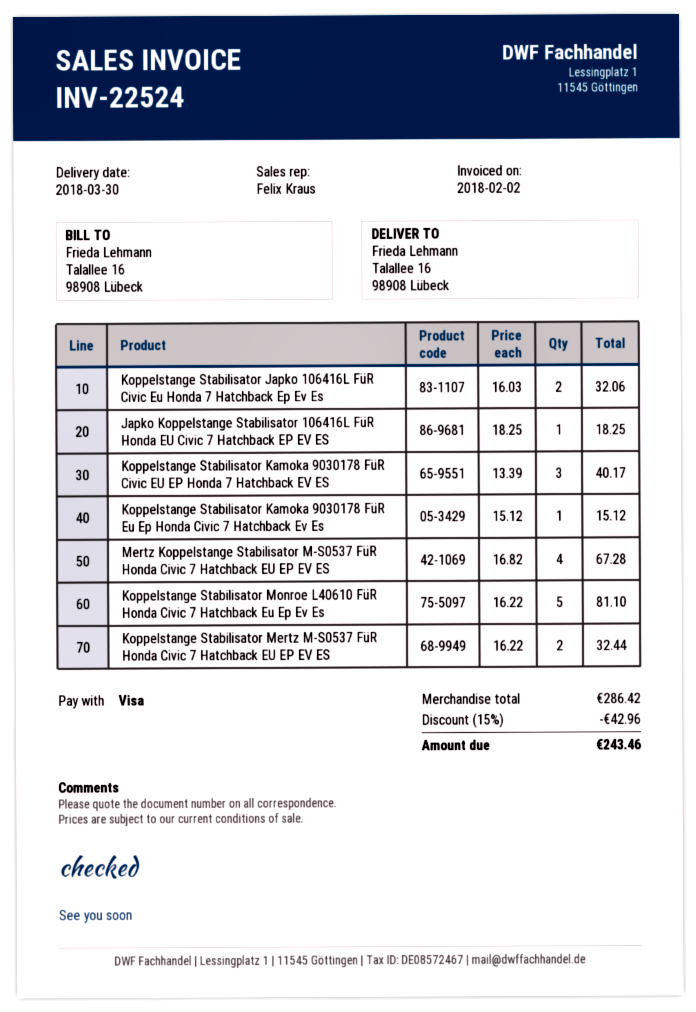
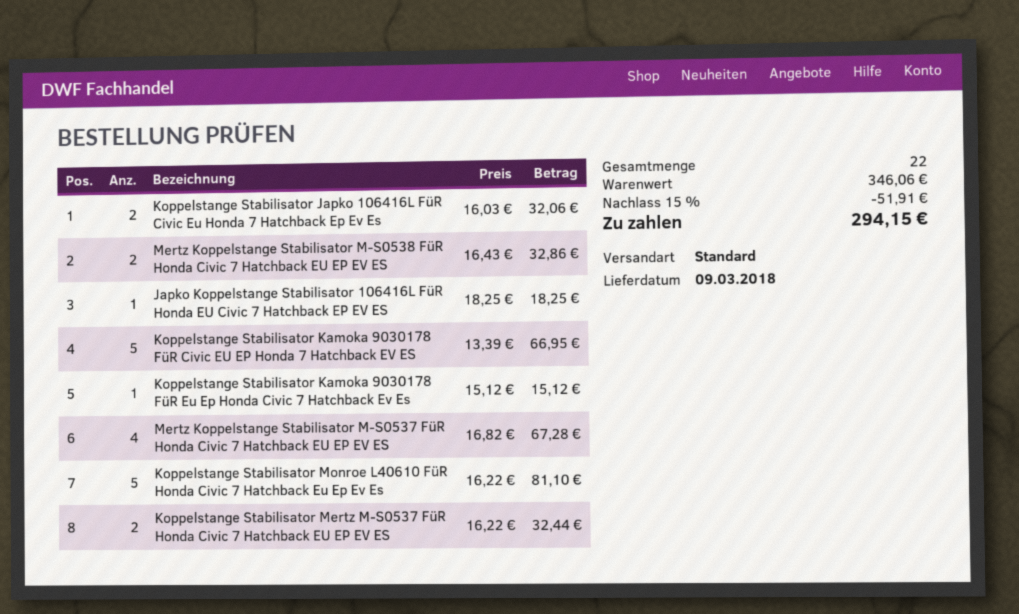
delivery date: 2018-03-30 -> 2018-03-09
Koppelstange Stabilisator Kamoka 9030178 FüR Civic EU EP Honda 7 Hatchback EV ES: 3 x 13.39 = 40.17 -> 5 x 13.39 = 66.95
Mertz Koppelstange Stabilisator M-S0538 FüR Honda Civic 7 Hatchback EU EP EV ES: none -> 2 x 16.43 = 32.86
subtotal: 286.42 -> 346.06
discount: 15% = 42.96 -> 15% = 51.91
total: 243.46 -> 294.15

